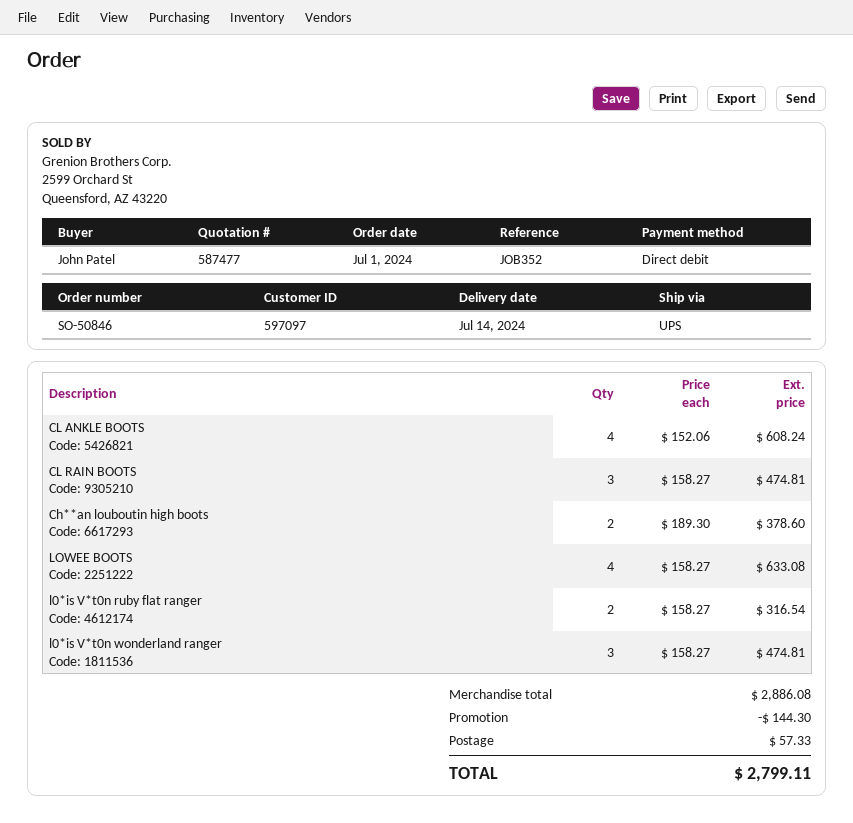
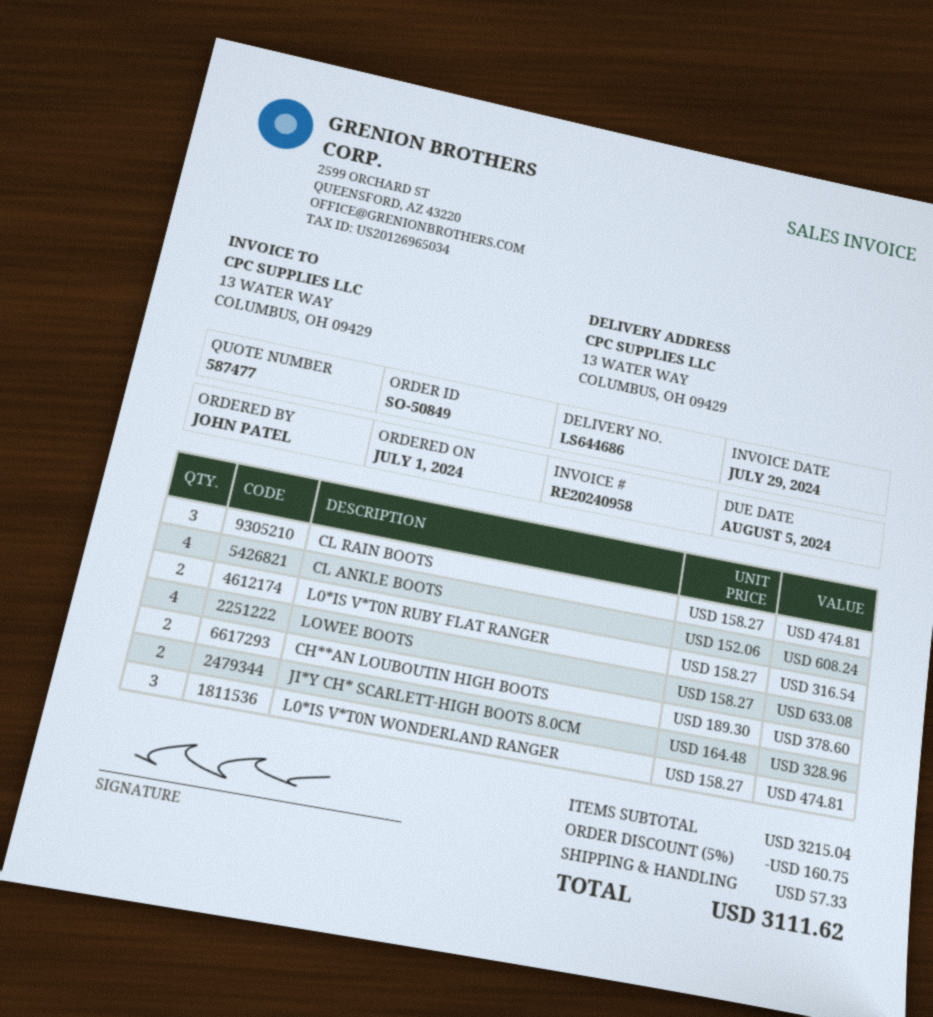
order number: SO-50846 -> SO-50849
JI*Y CH* SCARLETT-HIGH BOOTS 8.0CM: none -> 2 x 164.48 = 328.96
subtotal: 2886.08 -> 3215.04
discount: 144.30 -> 160.75
total: 2799.11 -> 3111.62

